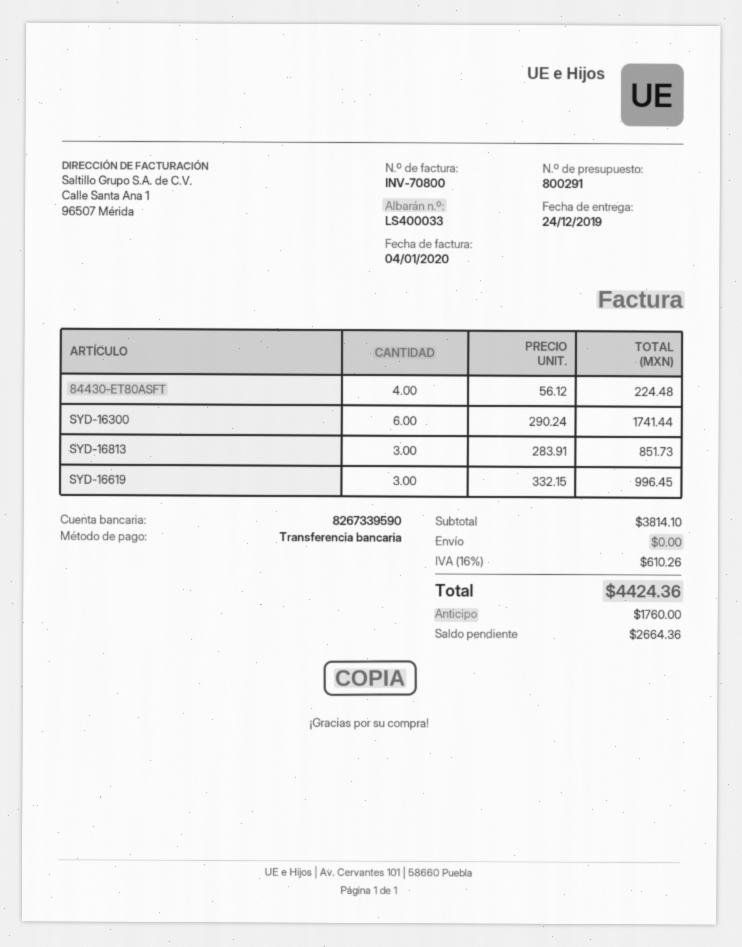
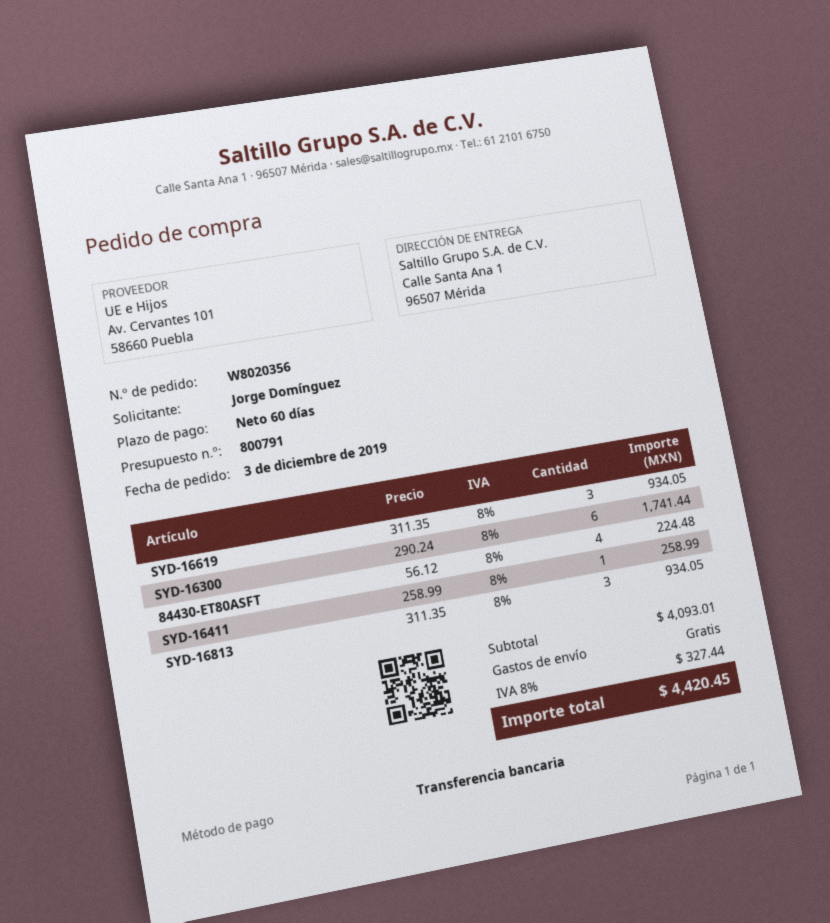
quote number: 800291 -> 800791
SYD-16813: 3 x 283.91 = 851.73 -> 3 x 311.35 = 934.05
SYD-16619: 3 x 332.15 = 996.45 -> 3 x 311.35 = 934.05
SYD-16411: none -> 1 x 258.99 = 258.99
subtotal: 3814.10 -> 4093.01
tax: 16% = 610.26 -> 8% = 327.44
total: 4424.36 -> 4420.45

